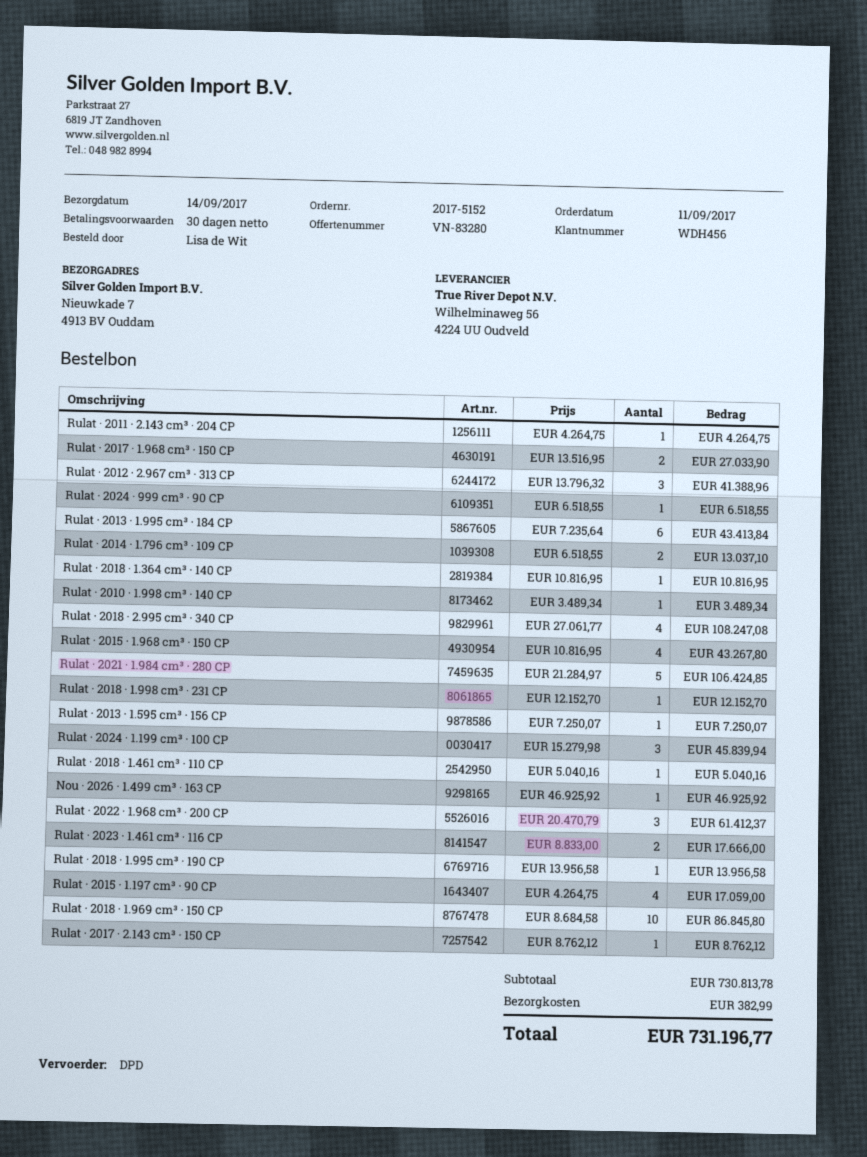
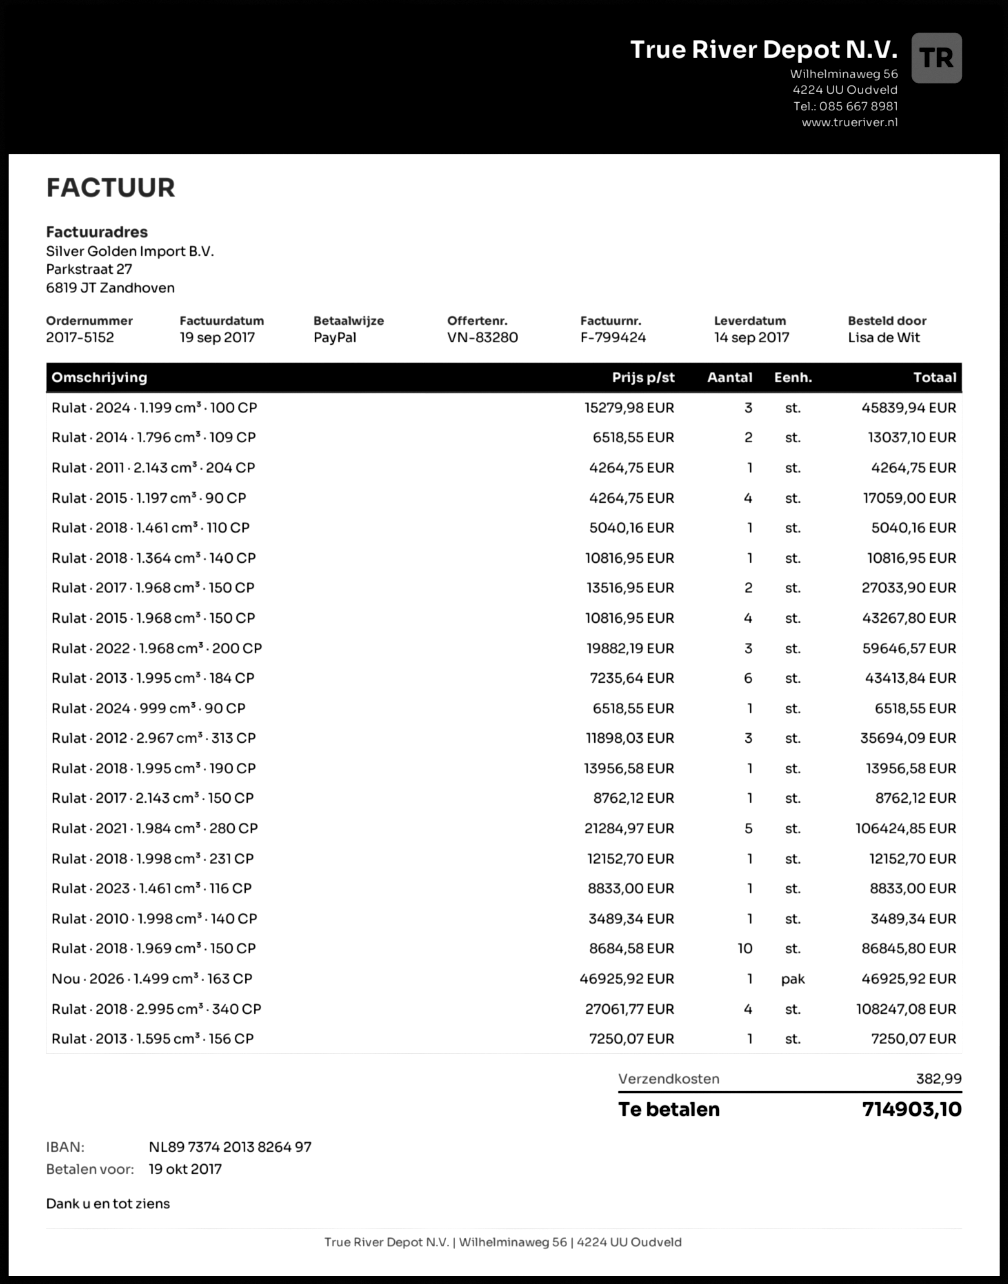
Rulat · 2012 · 2.967 cm³ · 313 CP: 3 x 13796.32 = 41388.96 -> 3 x 11898.03 = 35694.09
Rulat · 2022 · 1.968 cm³ · 200 CP: 3 x 20470.79 = 61412.37 -> 3 x 19882.19 = 59646.57
Rulat · 2023 · 1.461 cm³ · 116 CP: 2 x 8833.00 = 17666.00 -> 1 x 8833.00 = 8833.00
total: 731196.77 -> 714903.10

